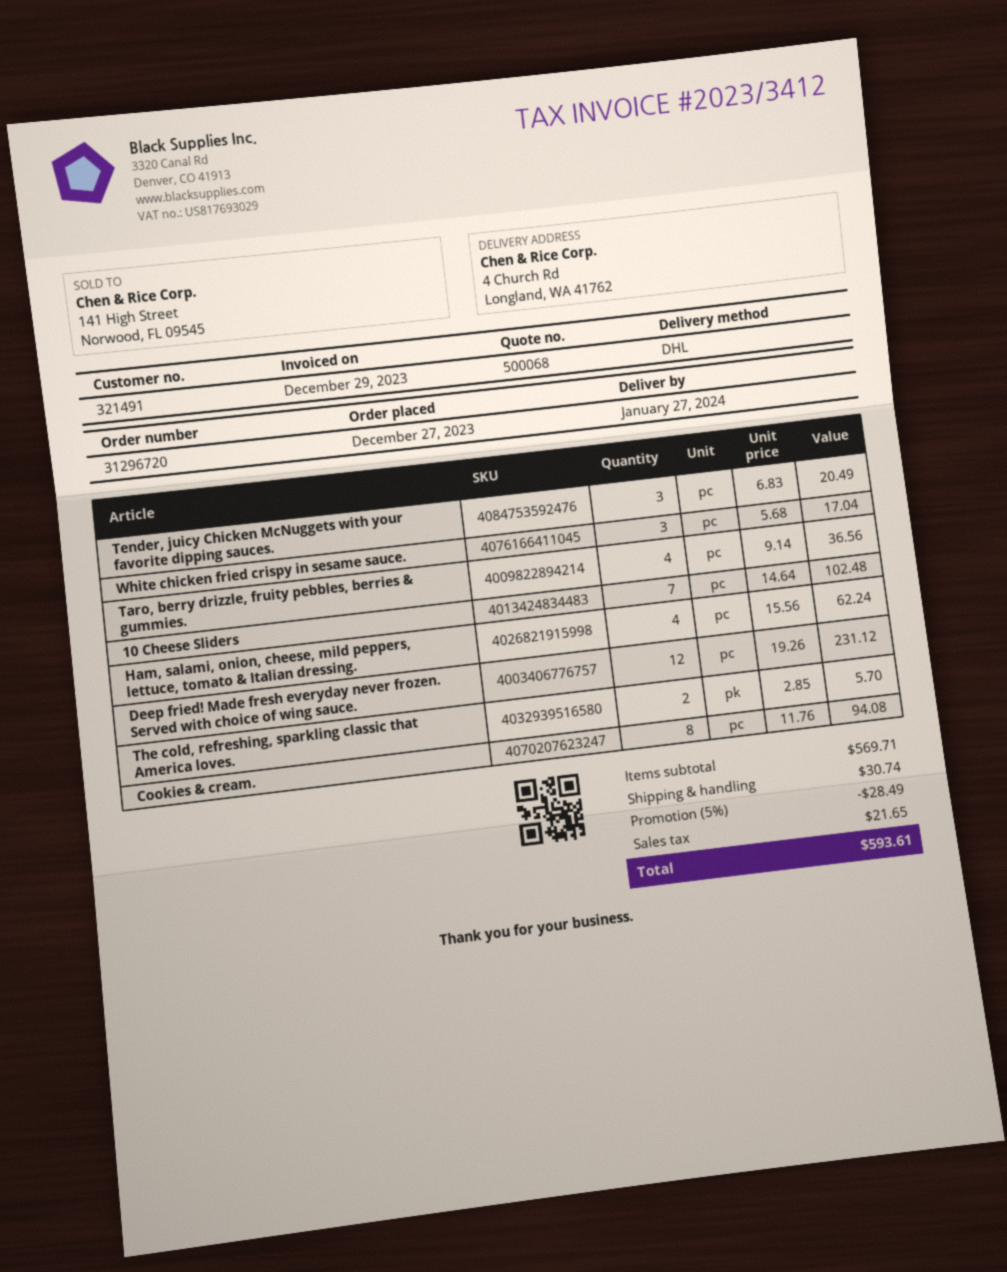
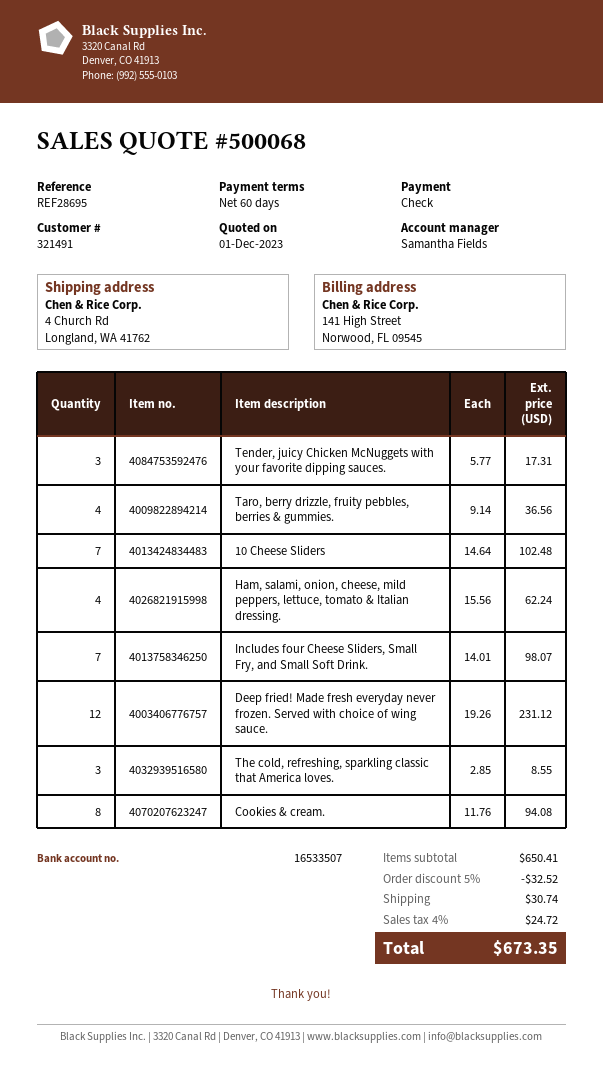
Tender, juicy Chicken McNuggets with your favorite dipping sauces.: 3 x 6.83 = 20.49 -> 3 x 5.77 = 17.31
White chicken fried crispy in sesame sauce.: 3 x 5.68 = 17.04 -> none
The cold, refreshing, sparkling classic that America loves.: 2 x 2.85 = 5.70 -> 3 x 2.85 = 8.55
Includes four Cheese Sliders, Small Fry, and Small Soft Drink.: none -> 7 x 14.01 = 98.07
subtotal: 569.71 -> 650.41
discount: 5% = 28.49 -> 5% = 32.52
tax: 21.65 -> 24.72
total: 593.61 -> 673.35

